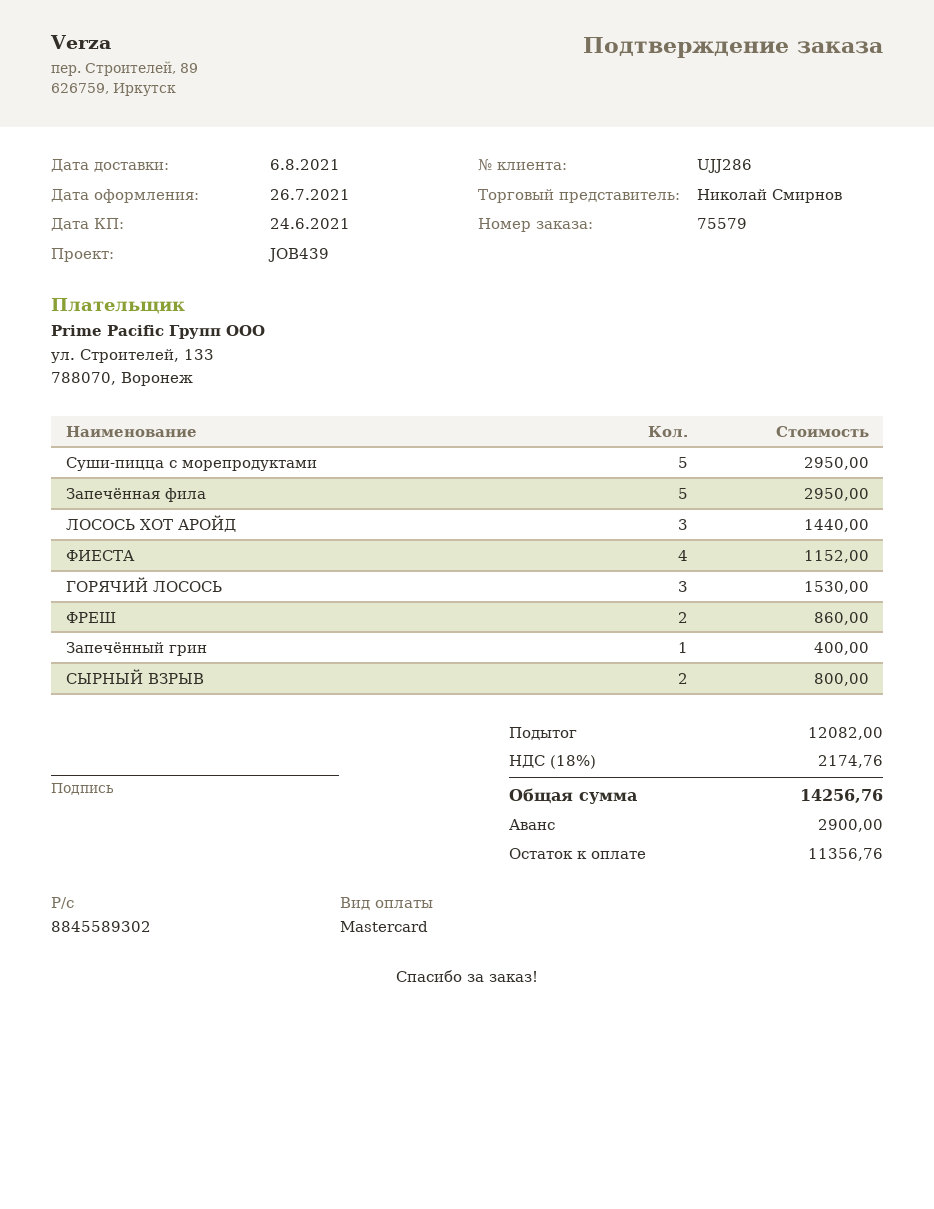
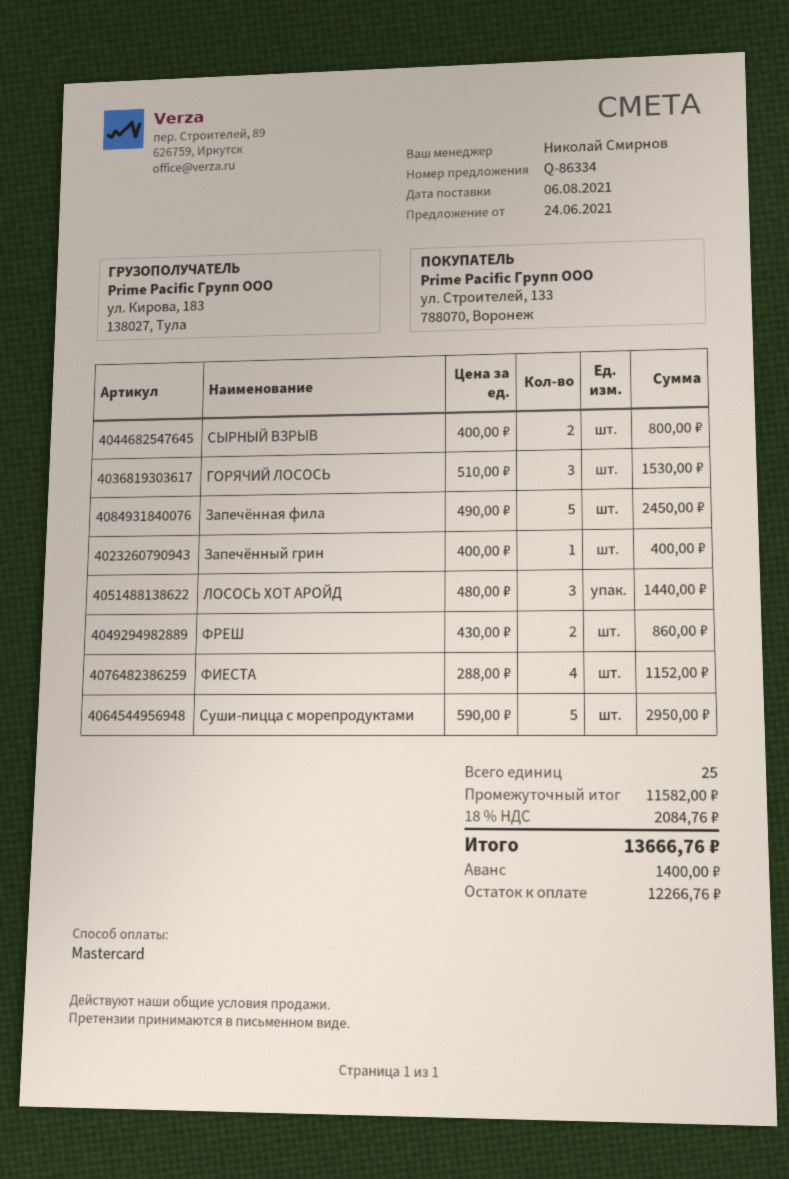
Запечённая фила: 5 for 2950.00 -> 5 for 2450.00
subtotal: 12082.00 -> 11582.00
tax: 18% = 2174.76 -> 18% = 2084.76
total: 14256.76 -> 13666.76
deposit: 2900.00 -> 1400.00
balance: 11356.76 -> 12266.76

